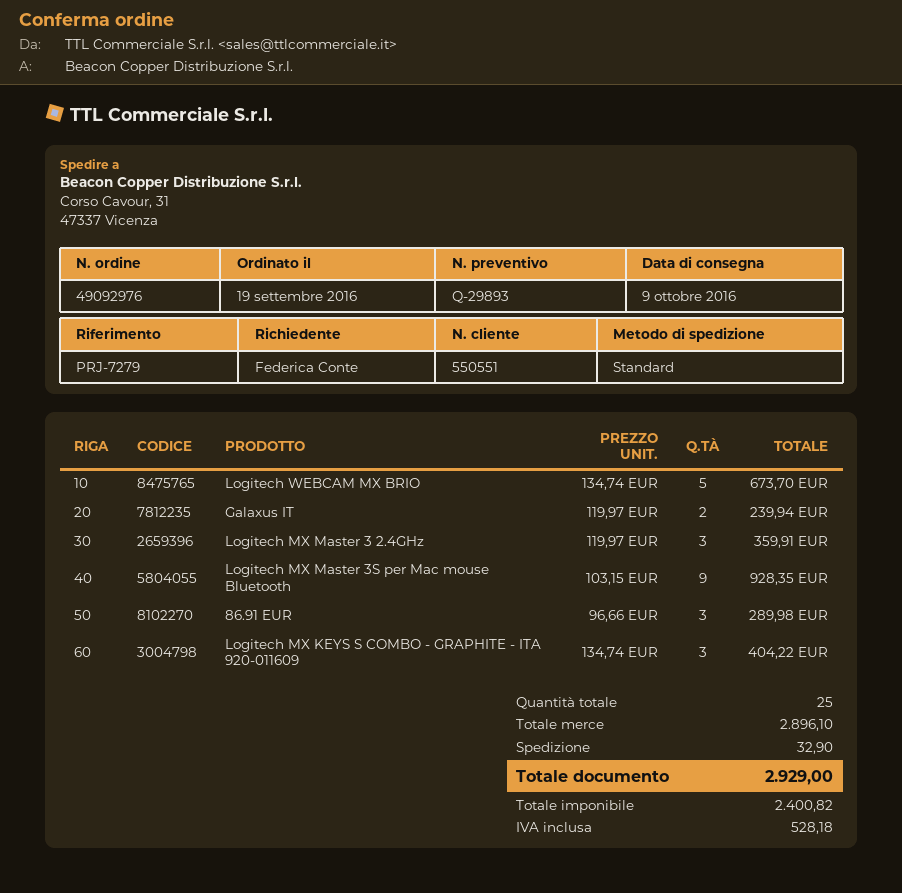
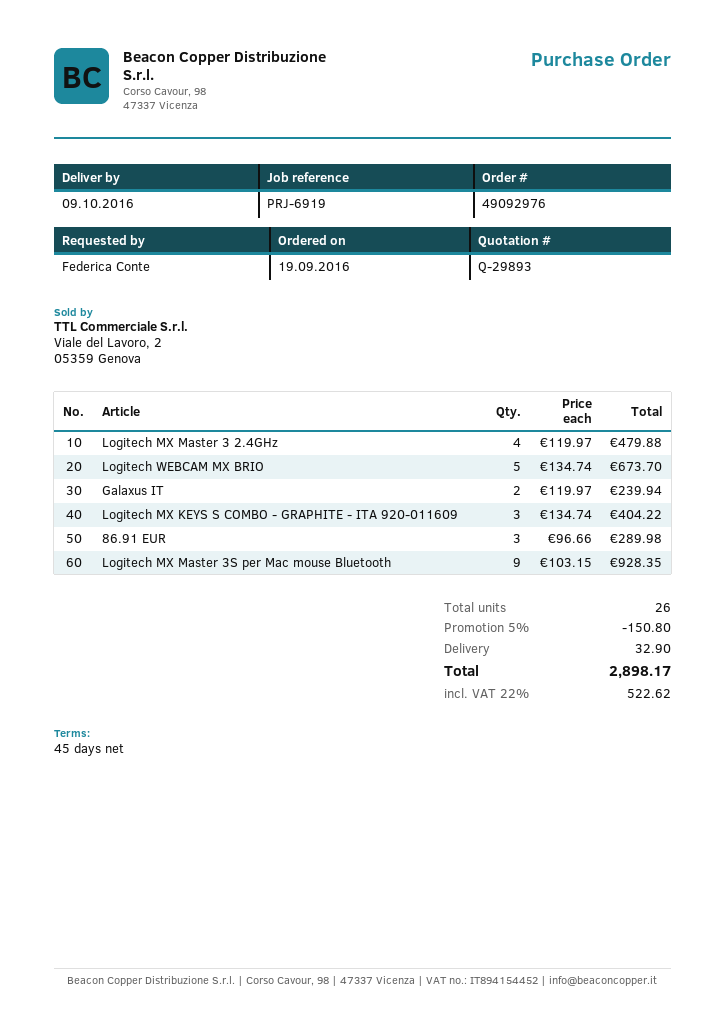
reference: PRJ-7279 -> PRJ-6919
Logitech MX Master 3 2.4GHz: 3 x 119.97 = 359.91 -> 4 x 119.97 = 479.88
total quantity: 25 -> 26
discount: none -> 5% = 150.80
tax: 528.18 -> 522.62
total: 2929.00 -> 2898.17

